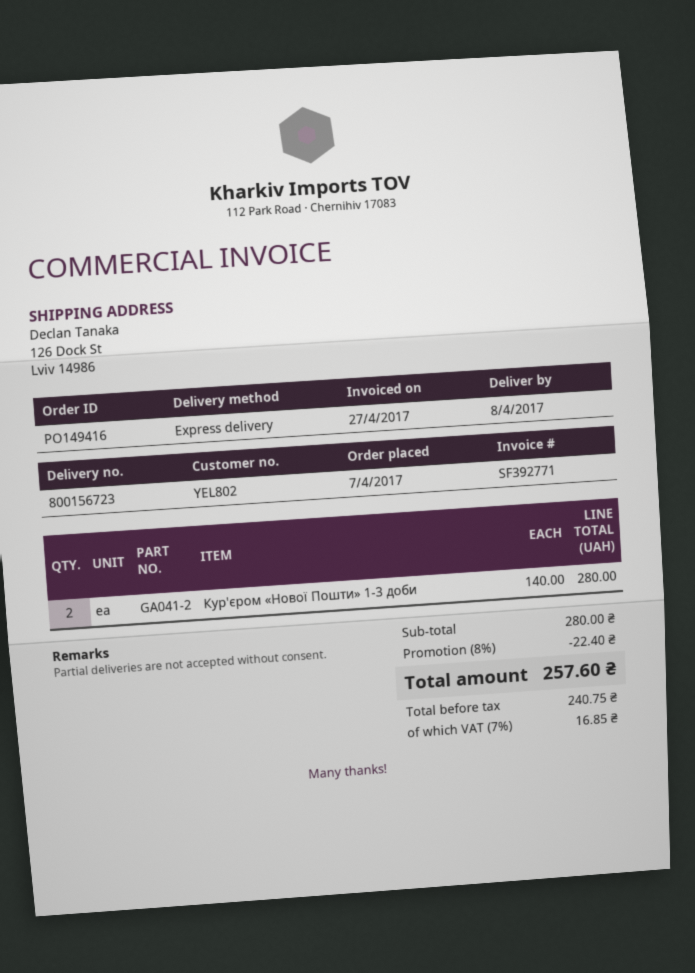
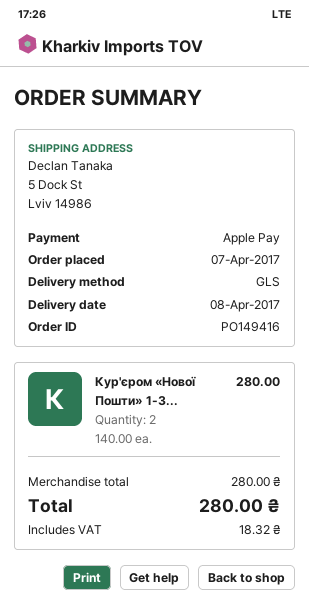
shipping method: express -> GLS
ship to: 126 Dock St, Lviv 14986 -> 5 Dock St, Lviv 14986
discount: 8% = 22.40 -> none
tax: 16.85 -> 18.32
total: 257.60 -> 280.00

